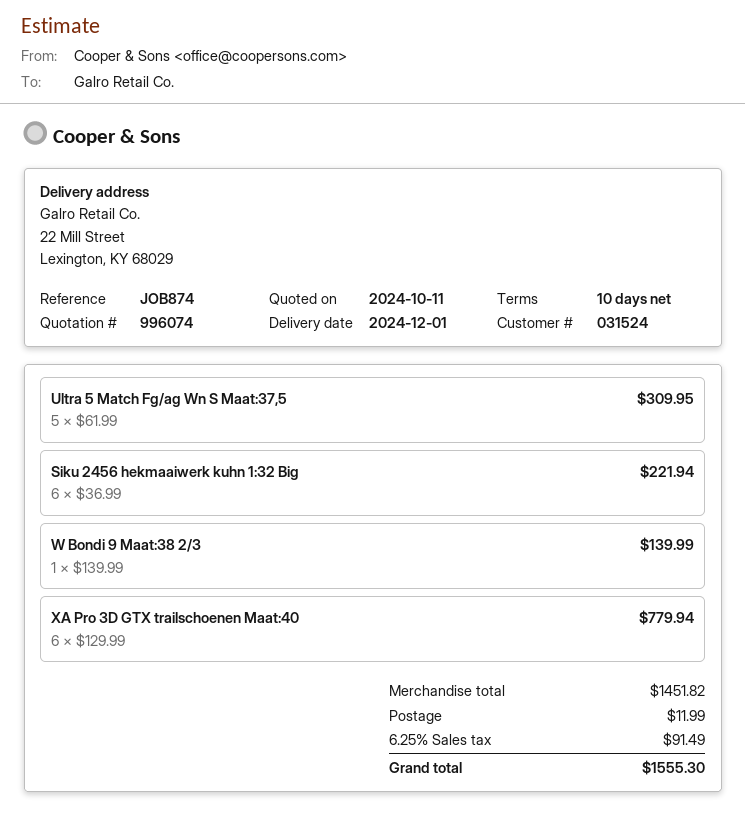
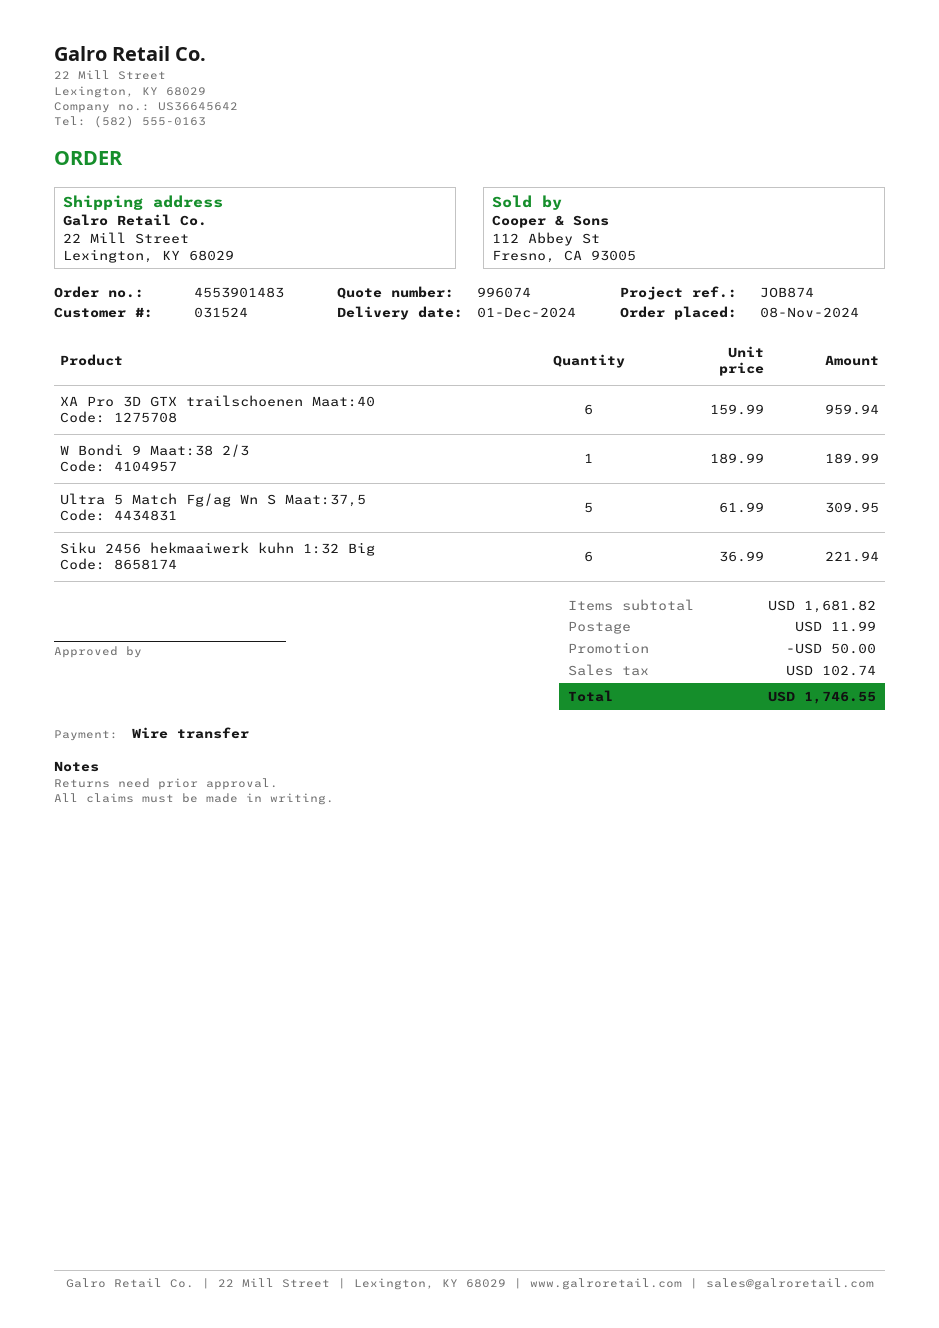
W Bondi 9 Maat:38 2/3: 1 x 139.99 = 139.99 -> 1 x 189.99 = 189.99
XA Pro 3D GTX trailschoenen Maat:40: 6 x 129.99 = 779.94 -> 6 x 159.99 = 959.94
subtotal: 1451.82 -> 1681.82
discount: none -> 50.00
tax: 91.49 -> 102.74
total: 1555.30 -> 1746.55

